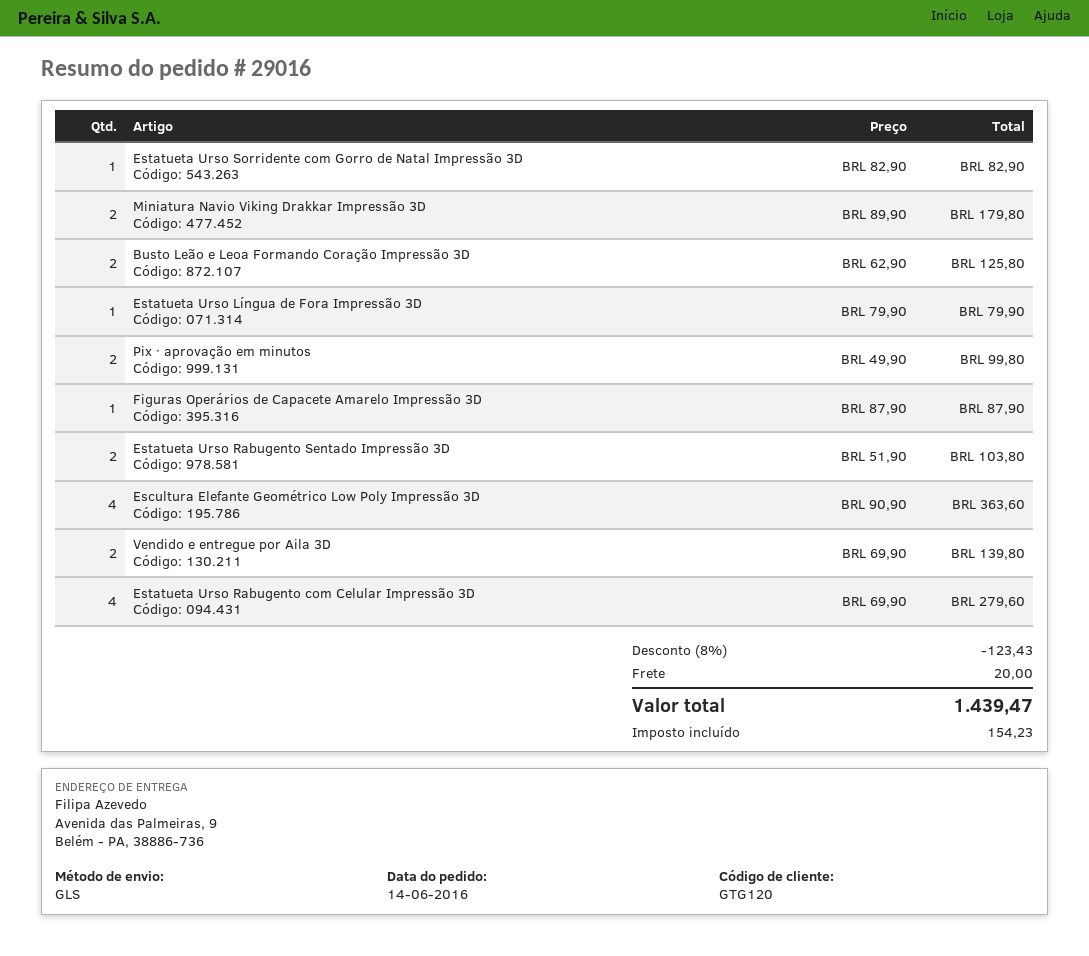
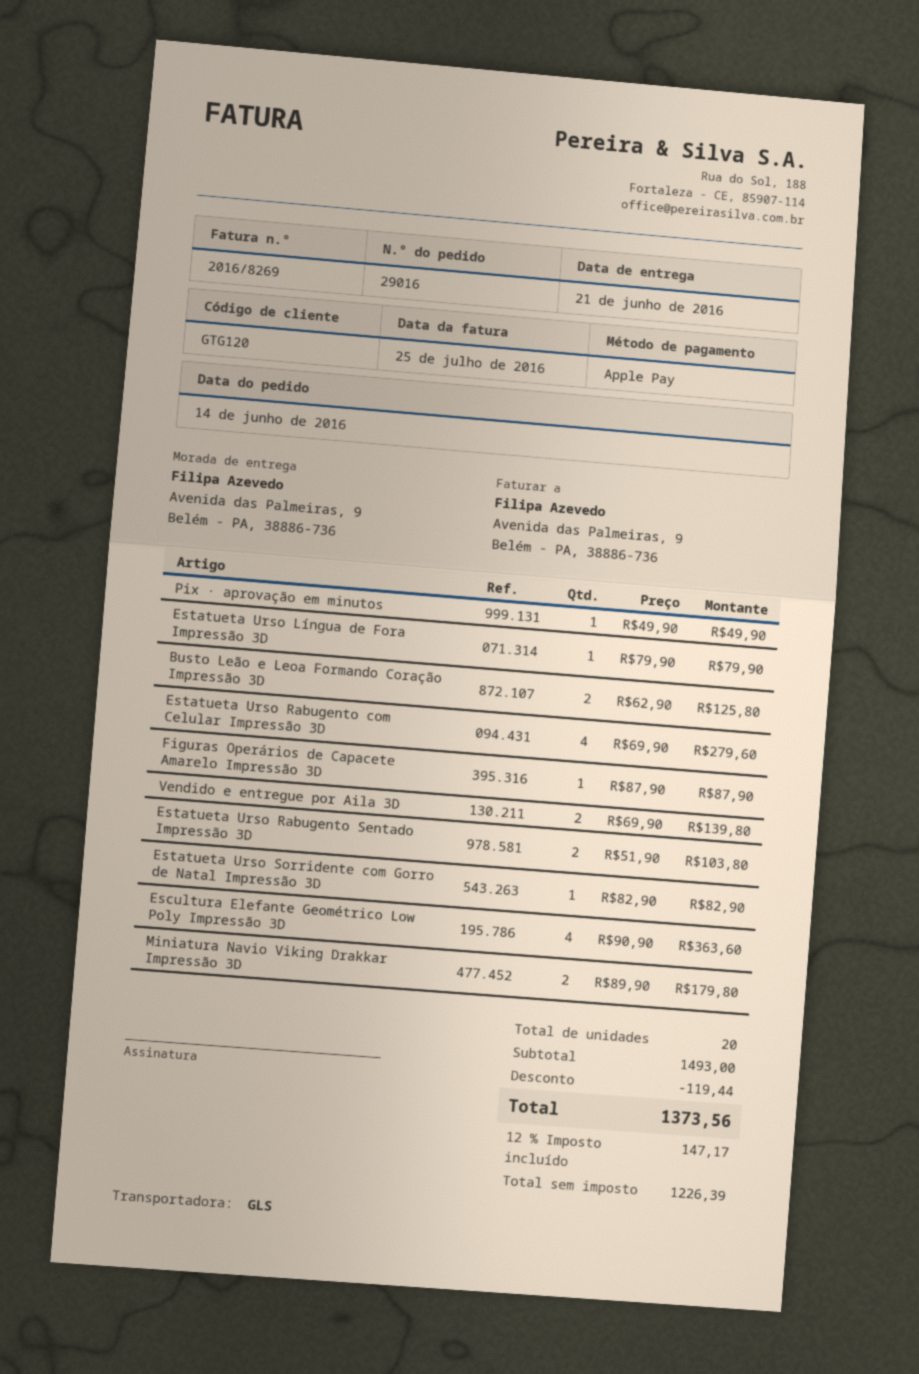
Pix · aprovação em minutos: 2 x 49.90 = 99.80 -> 1 x 49.90 = 49.90
discount: 123.43 -> 119.44
shipping: 20.00 -> none
tax: 154.23 -> 147.17
total: 1439.47 -> 1373.56

